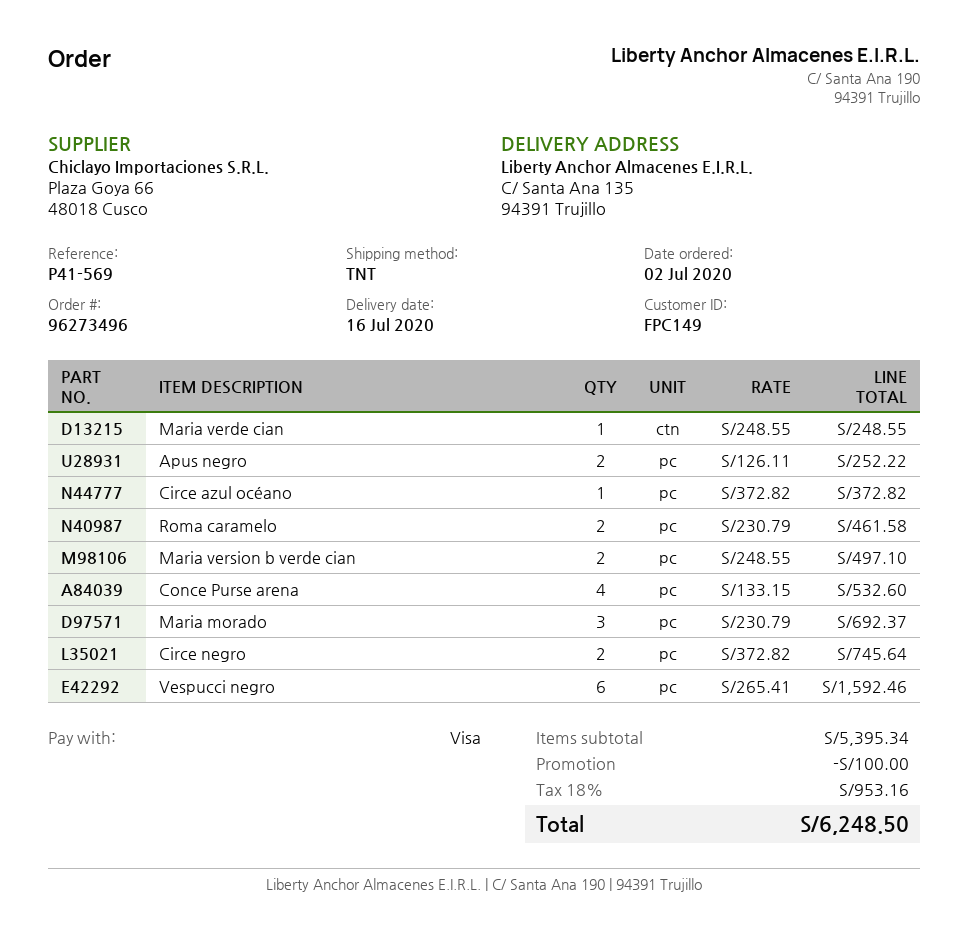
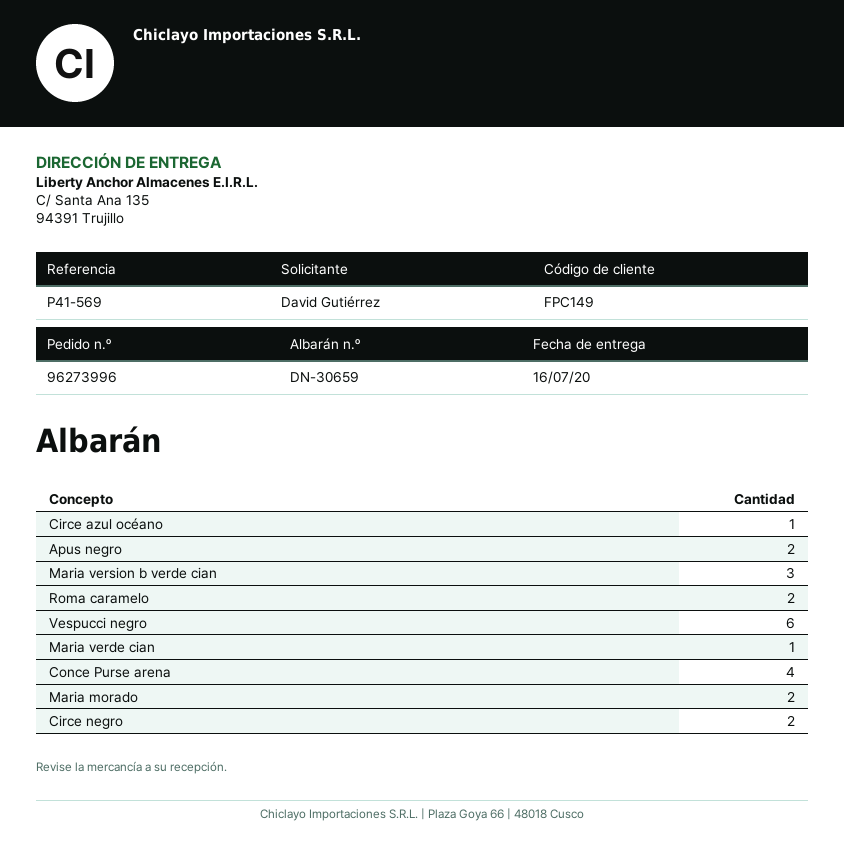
order number: 96273496 -> 96273996
Maria version b verde cian: 2 -> 3
Maria morado: 3 -> 2

